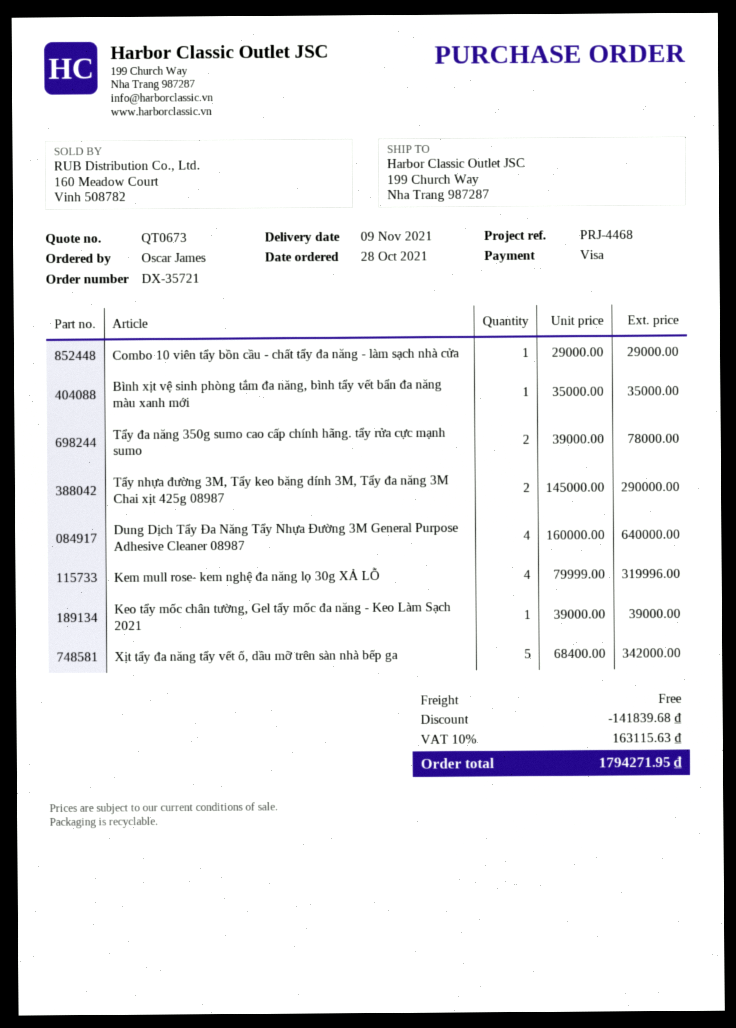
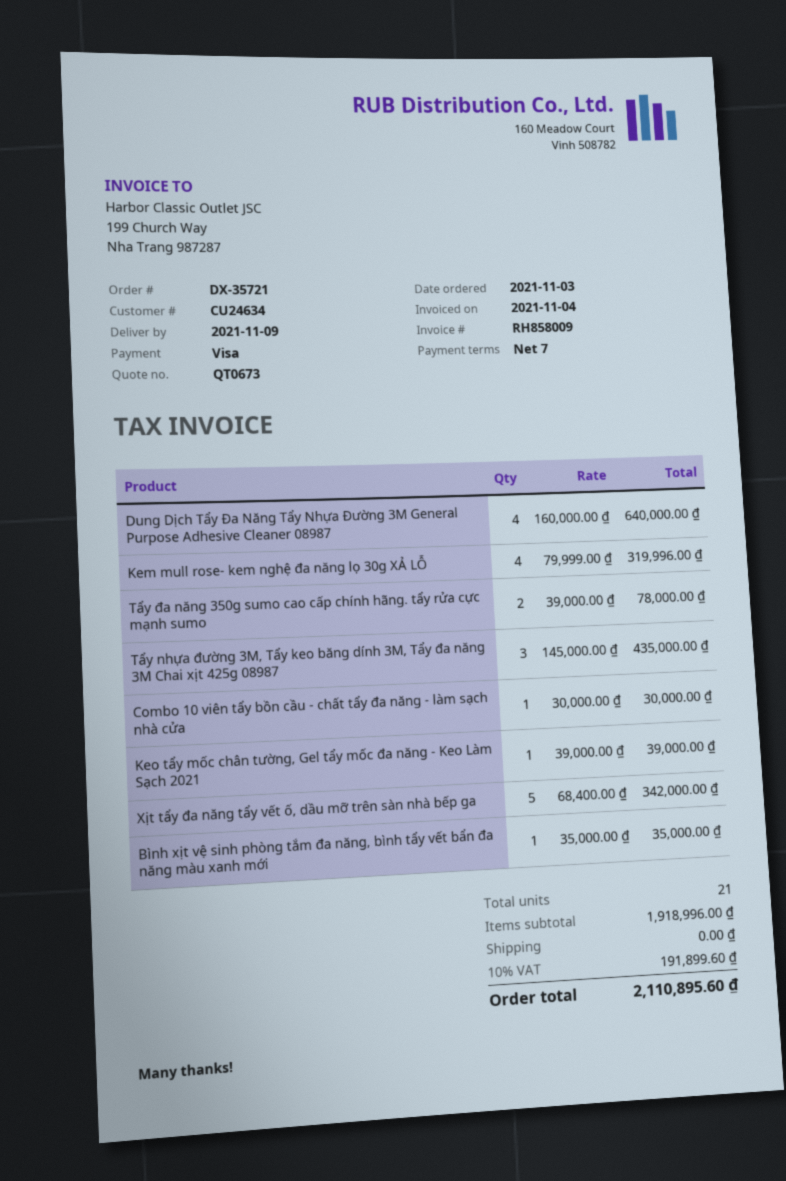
order date: 2021-10-28 -> 2021-11-03
Combo 10 viên tẩy bồn cầu - chất tẩy đa năng - làm sạch nhà cửa: 1 x 29000.00 = 29000.00 -> 1 x 30000.00 = 30000.00
Tẩy nhựa đường 3M, Tẩy keo băng dính 3M, Tẩy đa năng 3M Chai xịt 425g 08987: 2 x 145000.00 = 290000.00 -> 3 x 145000.00 = 435000.00
discount: 141839.68 -> none
tax: 10% = 163115.63 -> 10% = 191899.60
total: 1794271.95 -> 2110895.60

